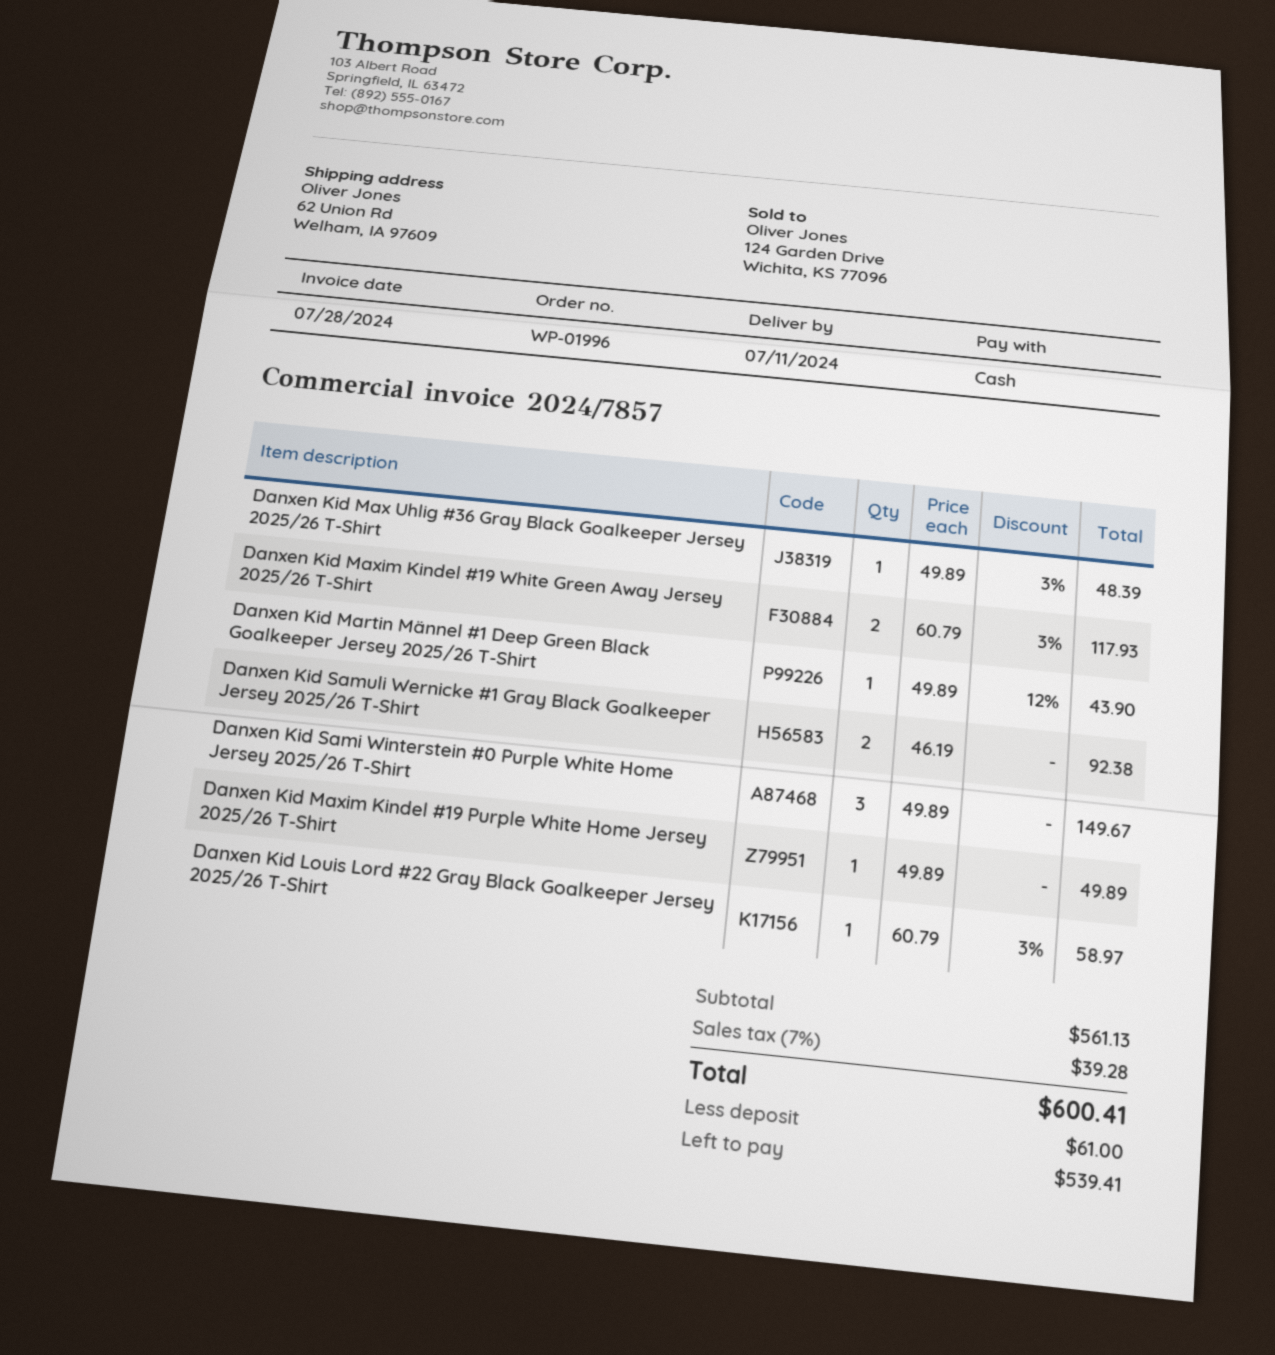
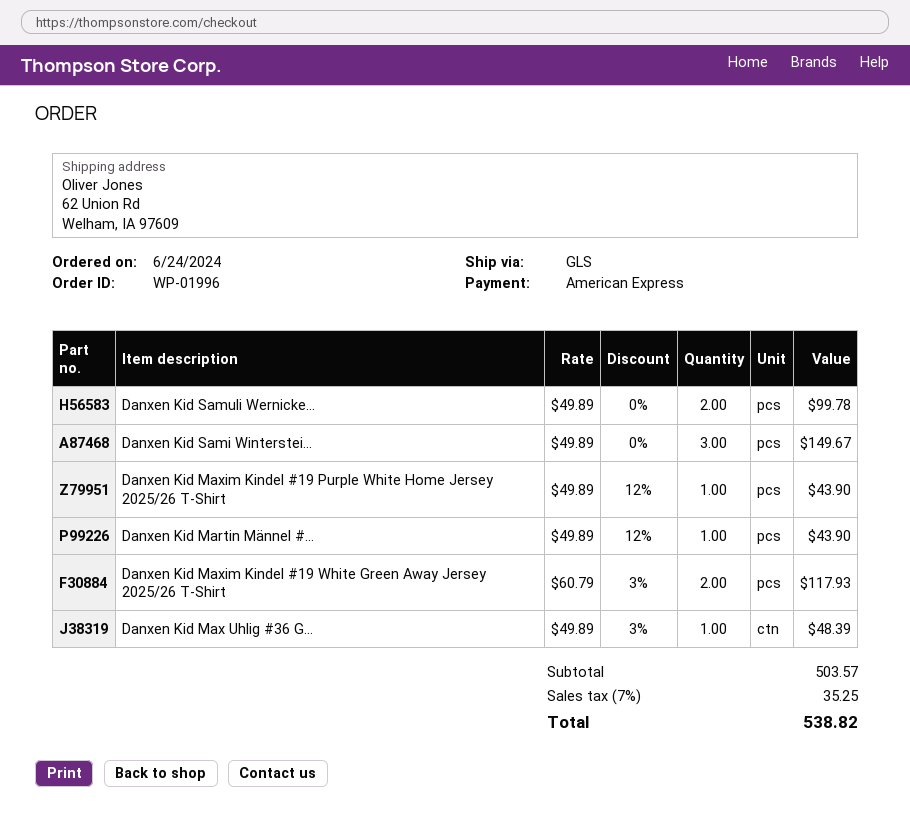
payment method: cash -> American Express
Danxen Kid Samuli Wernicke #1 Gray Black Goalkeeper Jersey 2025/26 T-Shirt: 2 x 46.19 = 92.38 -> 2 x 49.89 = 99.78
Danxen Kid Maxim Kindel #19 Purple White Home Jersey 2025/26 T-Shirt: 1 x 49.89 = 49.89 -> 1 x 49.89 - 12% = 43.90
Danxen Kid Louis Lord #22 Gray Black Goalkeeper Jersey 2025/26 T-Shirt: 1 x 60.79 - 3% = 58.97 -> none
subtotal: 561.13 -> 503.57
tax: 7% = 39.28 -> 7% = 35.25
total: 600.41 -> 538.82

